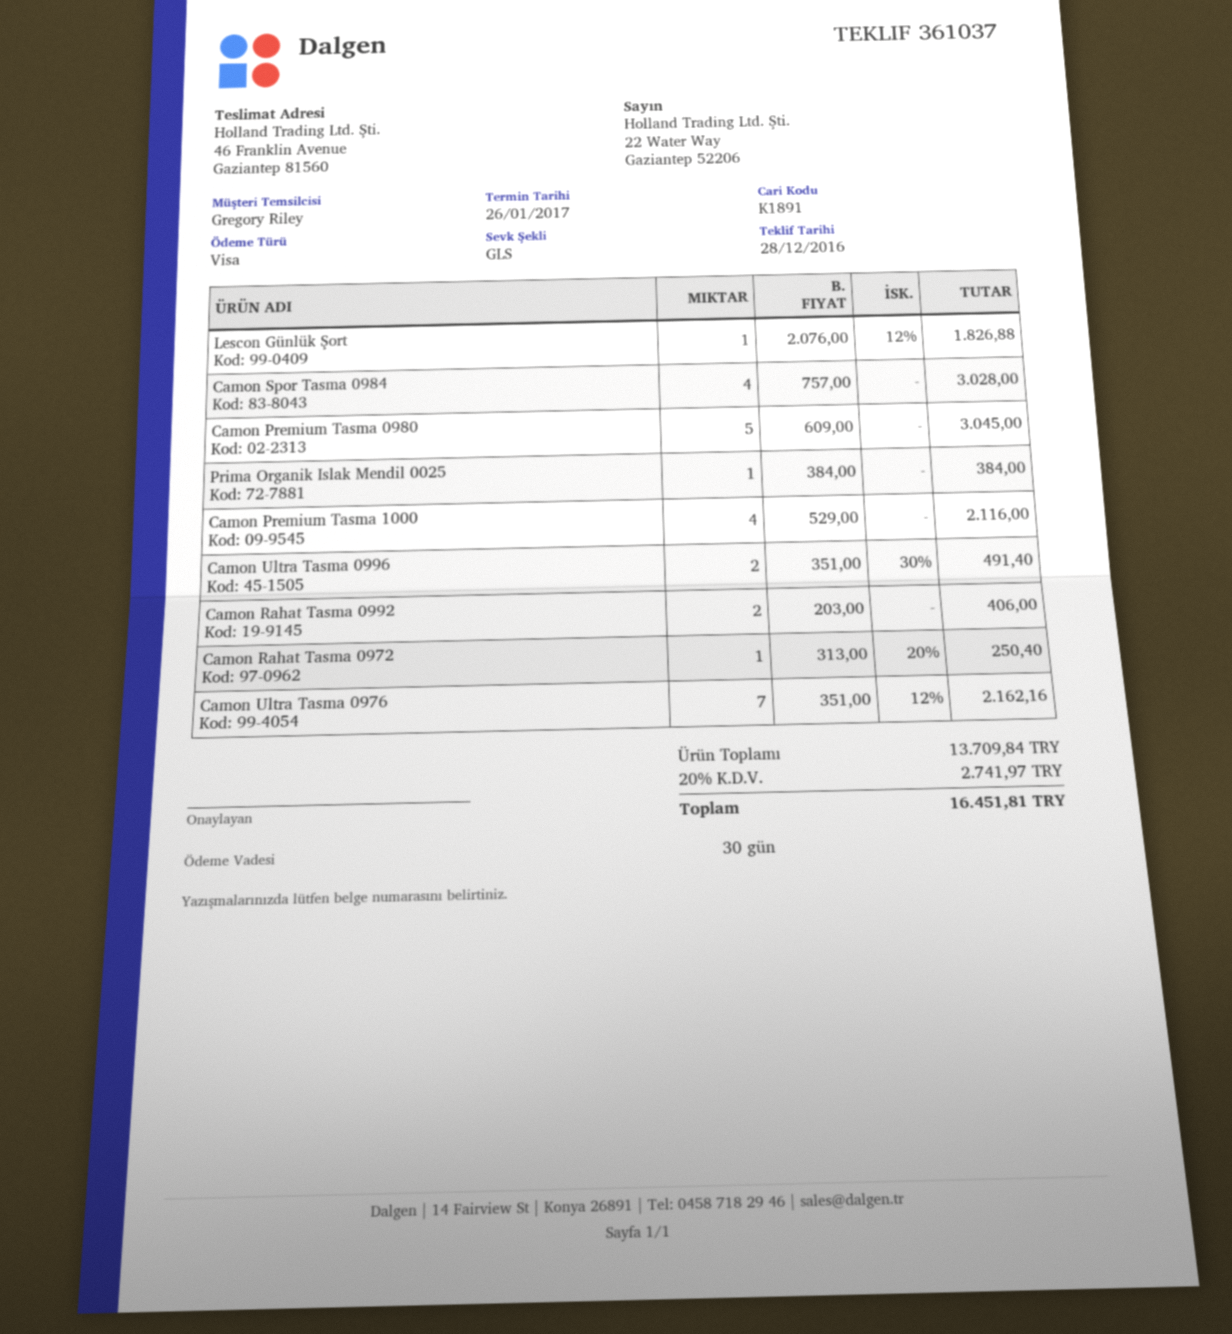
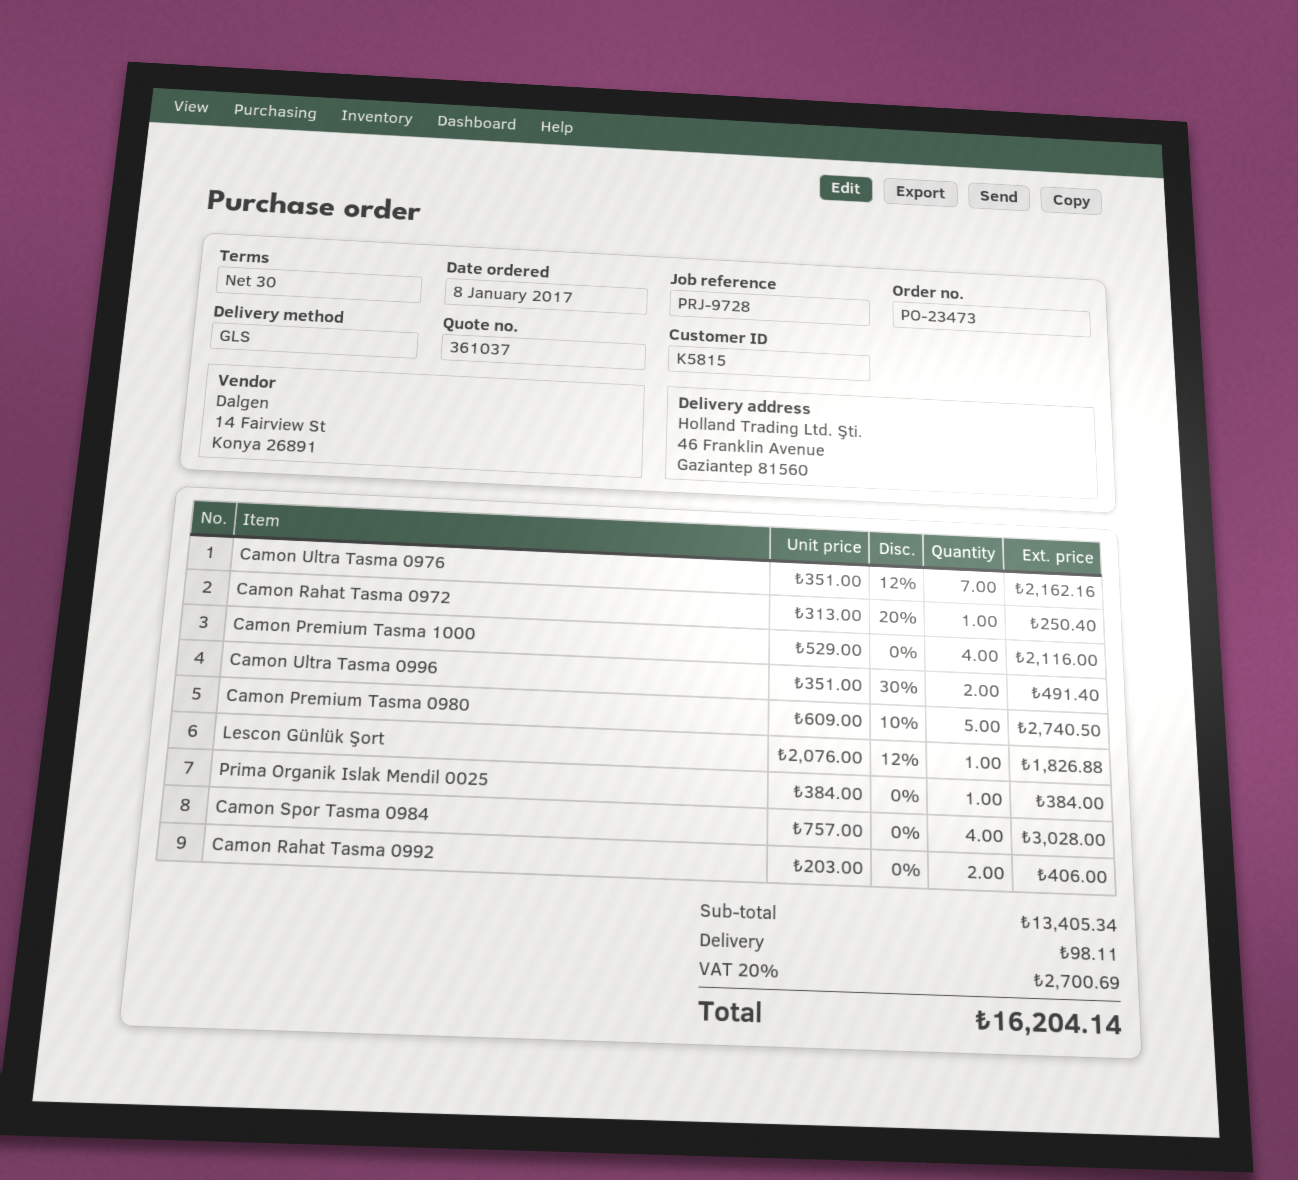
customer number: K1891 -> K5815
Camon Premium Tasma 0980: 5 x 609.00 = 3045.00 -> 5 x 609.00 - 10% = 2740.50
subtotal: 13709.84 -> 13405.34
shipping: none -> 98.11
tax: 20% = 2741.97 -> 20% = 2700.69
total: 16451.81 -> 16204.14

